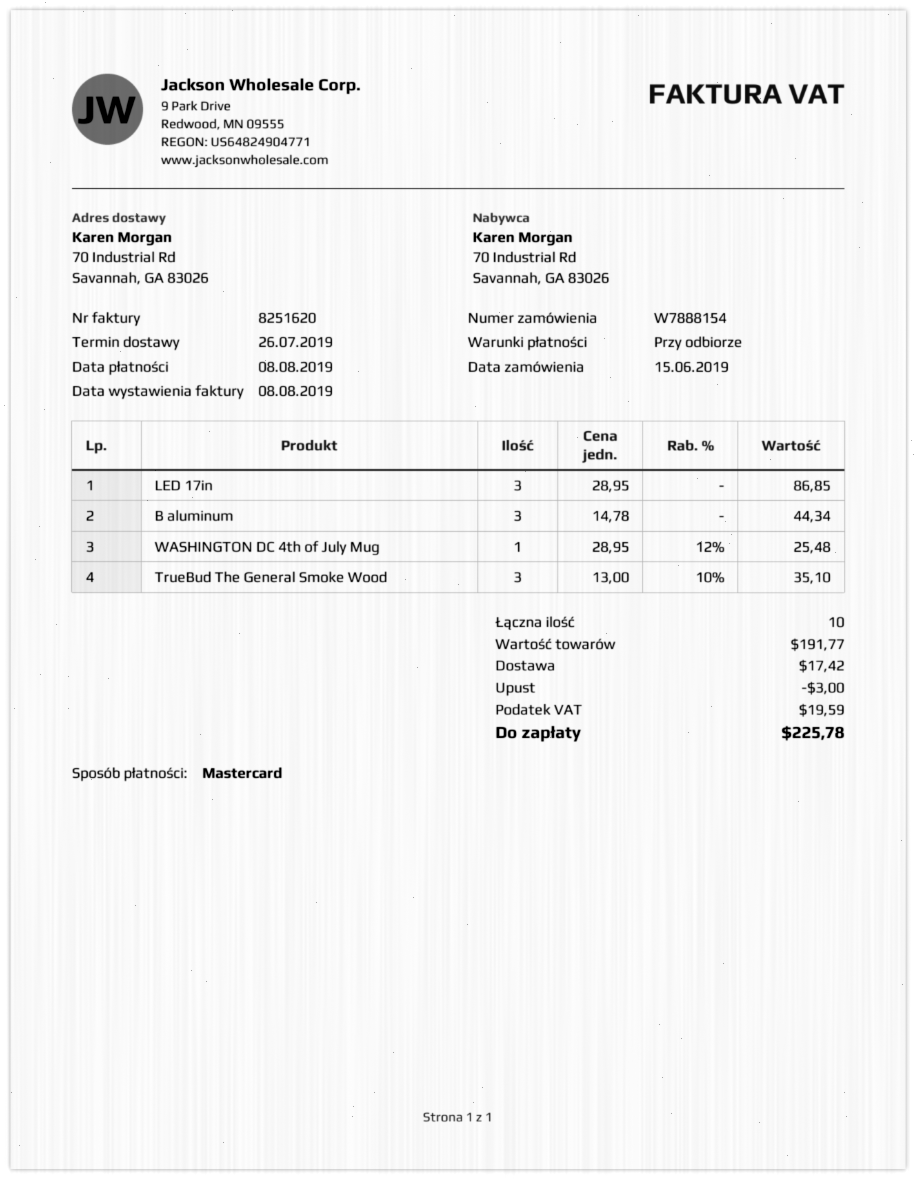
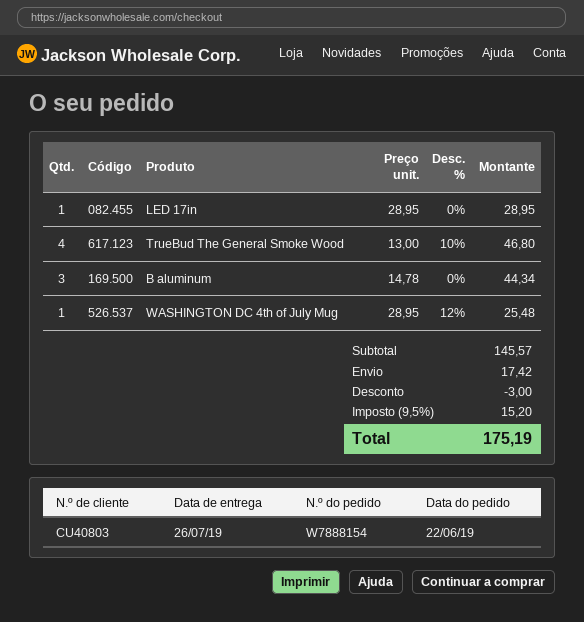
order date: 2019-06-15 -> 2019-06-22
LED 17in: 3 x 28.95 = 86.85 -> 1 x 28.95 = 28.95
TrueBud The General Smoke Wood: 3 x 13.00 - 10% = 35.10 -> 4 x 13.00 - 10% = 46.80
subtotal: 191.77 -> 145.57
tax: 19.59 -> 15.20
total: 225.78 -> 175.19

